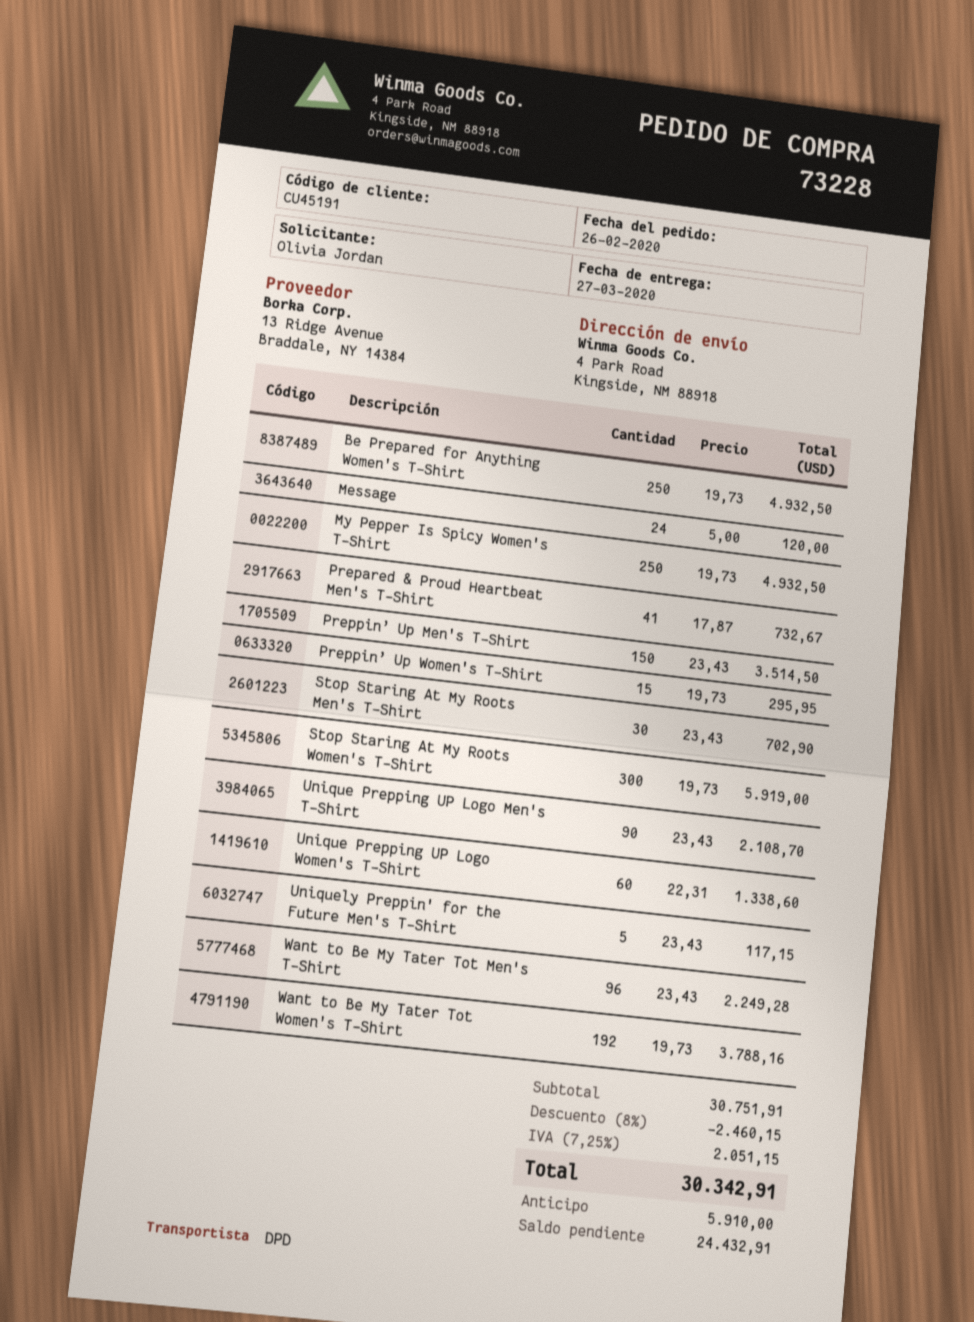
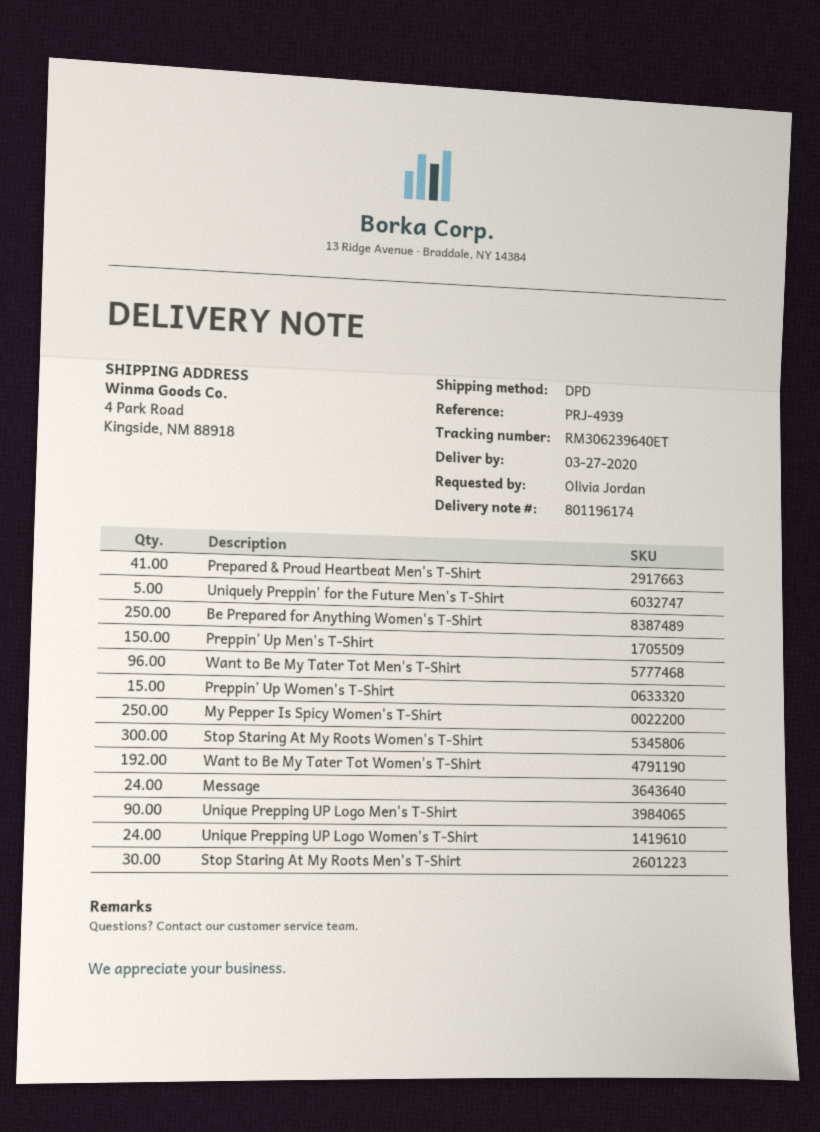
Unique Prepping UP Logo Women's T-Shirt: 60 -> 24

